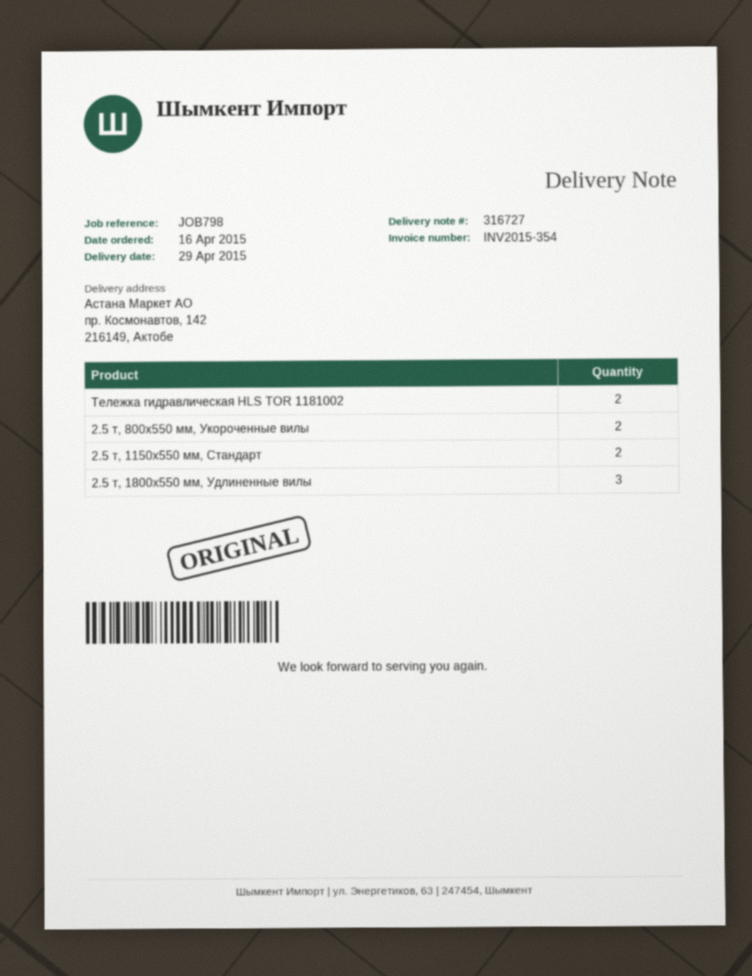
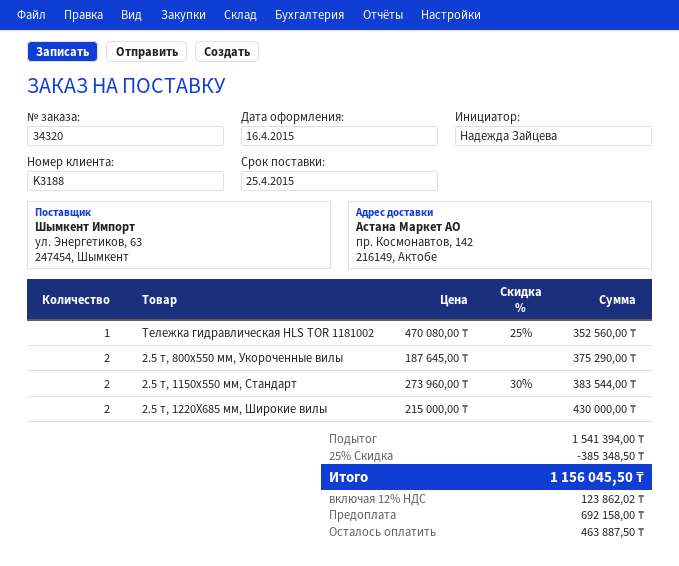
delivery date: 2015-04-29 -> 2015-04-25
Тележка гидравлическая HLS TOR 1181002: 2 -> 1
2.5 т, 1800х550 мм, Удлиненные вилы: 3 -> none
2.5 т, 1220Х685 мм, Широкие вилы: none -> 2

